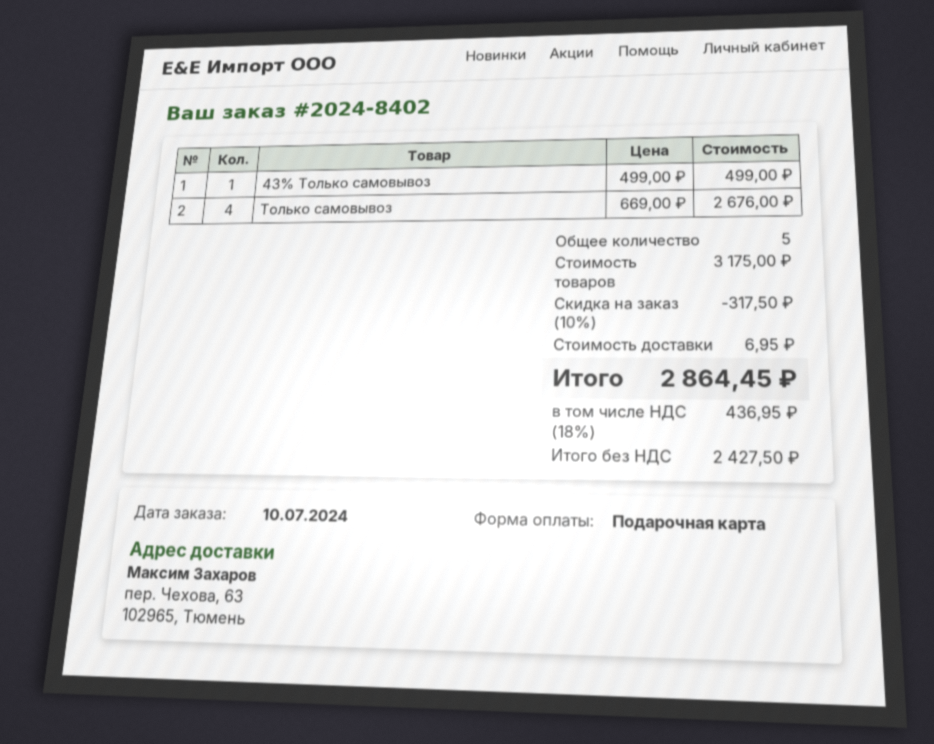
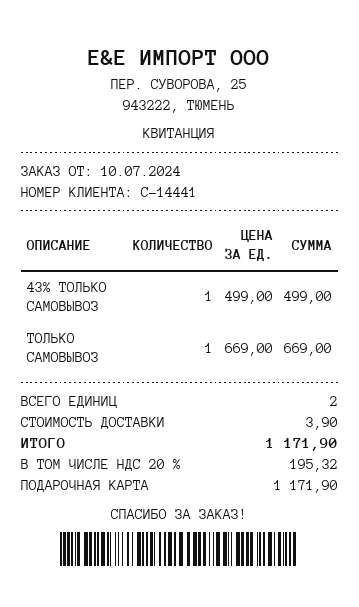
Только самовывоз: 4 x 669.00 = 2676.00 -> 1 x 669.00 = 669.00
total quantity: 5 -> 2
discount: 10% = 317.50 -> none
shipping: 6.95 -> 3.90
tax: 18% = 436.95 -> 20% = 195.32
total: 2864.45 -> 1171.90

